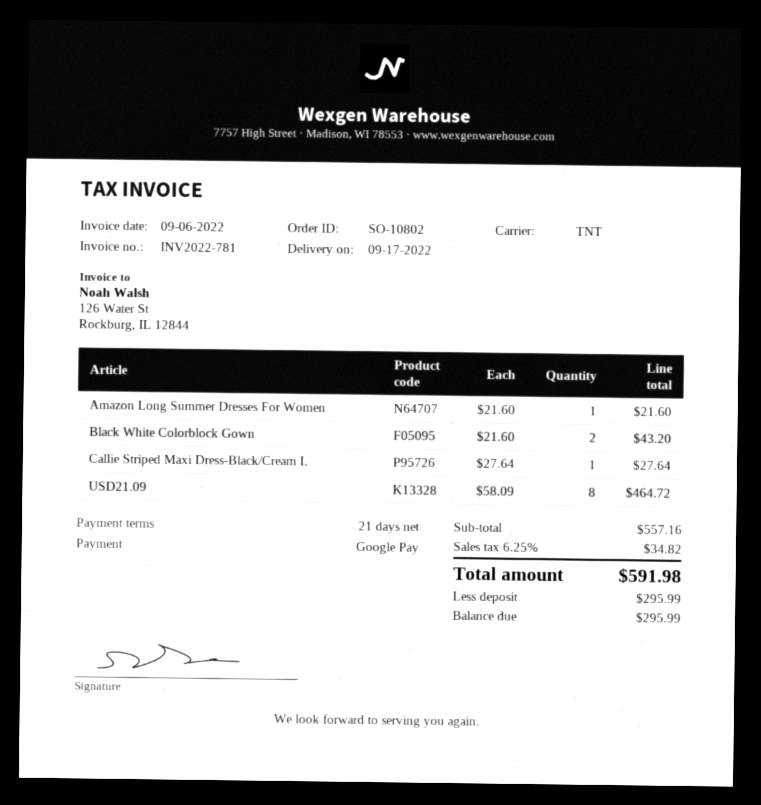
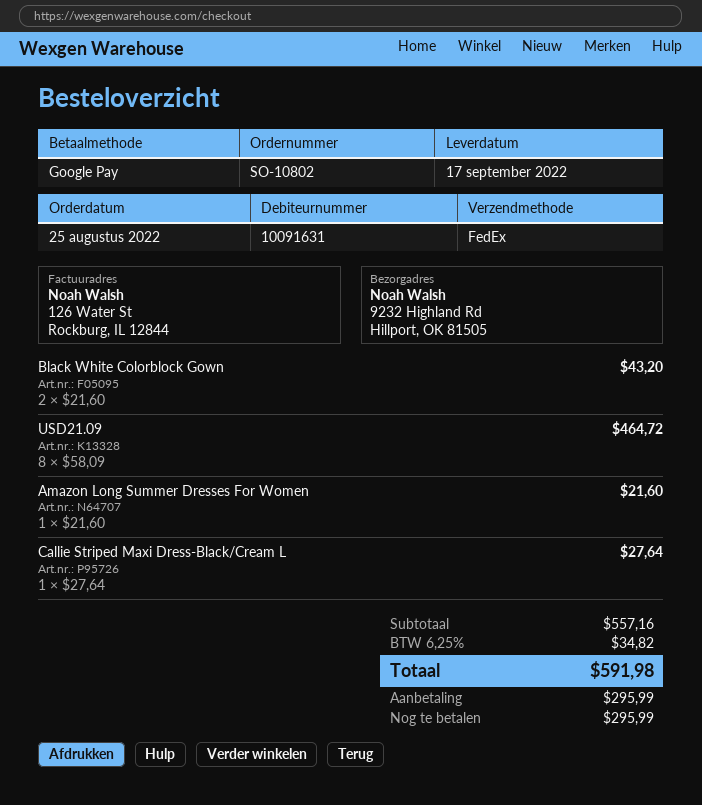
shipping method: TNT -> FedEx

